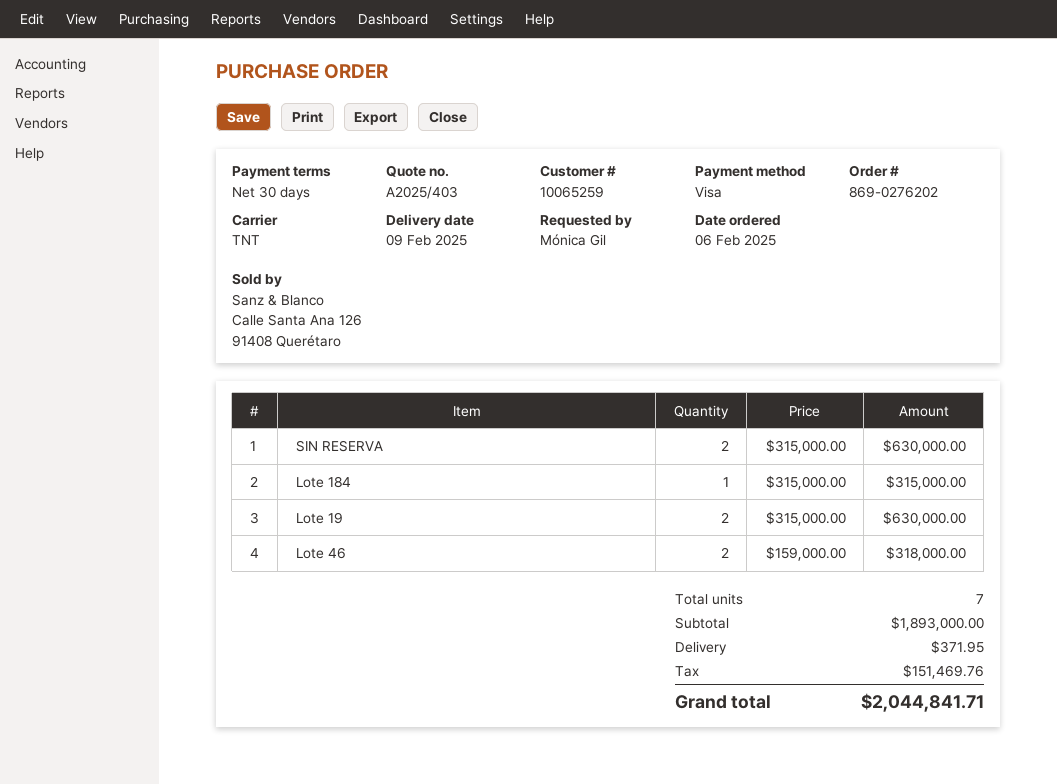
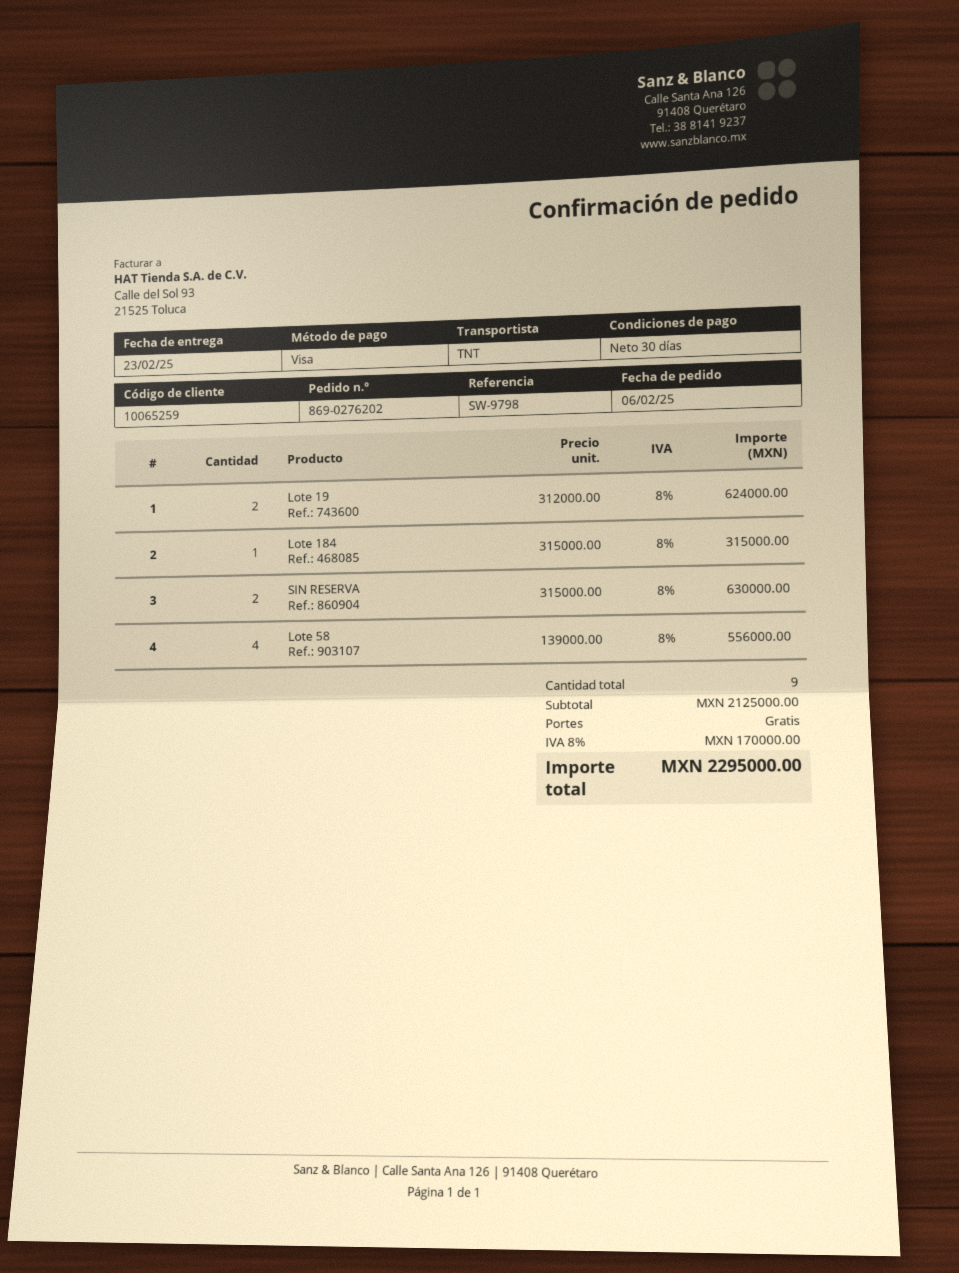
delivery date: 2025-02-09 -> 2025-02-23
Lote 19: 2 x 315000.00 = 630000.00 -> 2 x 312000.00 = 624000.00
Lote 46: 2 x 159000.00 = 318000.00 -> none
Lote 58: none -> 4 x 139000.00 = 556000.00
total quantity: 7 -> 9
subtotal: 1893000.00 -> 2125000.00
shipping: 371.95 -> 0.00
tax: 151469.76 -> 170000.00
total: 2044841.71 -> 2295000.00

